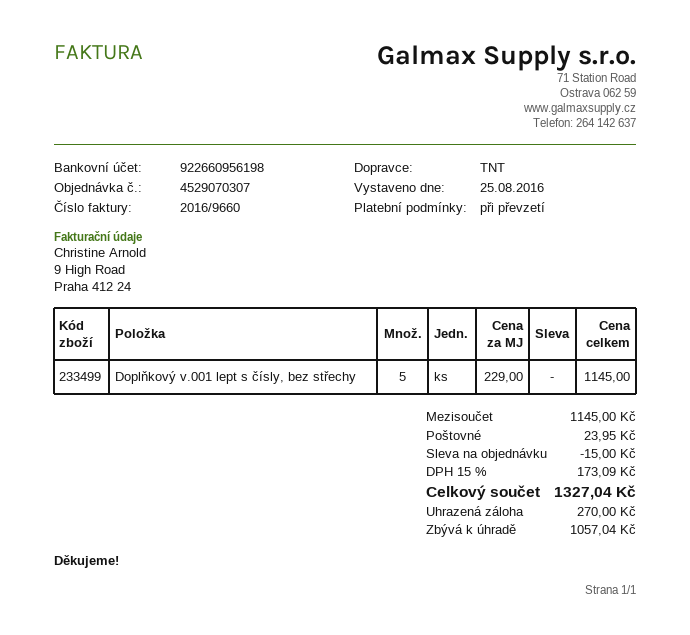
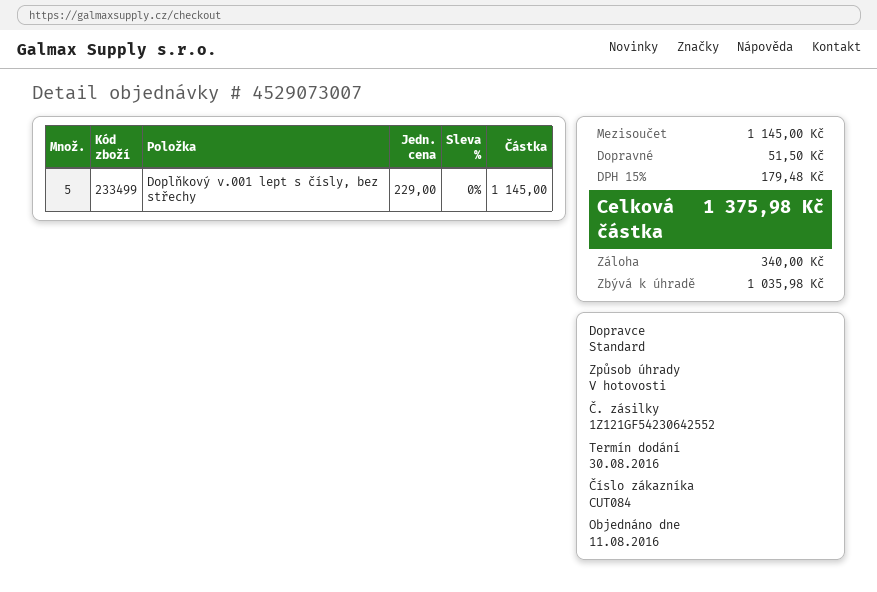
order number: 4529070307 -> 4529073007
shipping method: TNT -> standard
discount: 15.00 -> none
shipping: 23.95 -> 51.50
tax: 15% = 173.09 -> 15% = 179.48
total: 1327.04 -> 1375.98
deposit: 270.00 -> 340.00
balance: 1057.04 -> 1035.98

